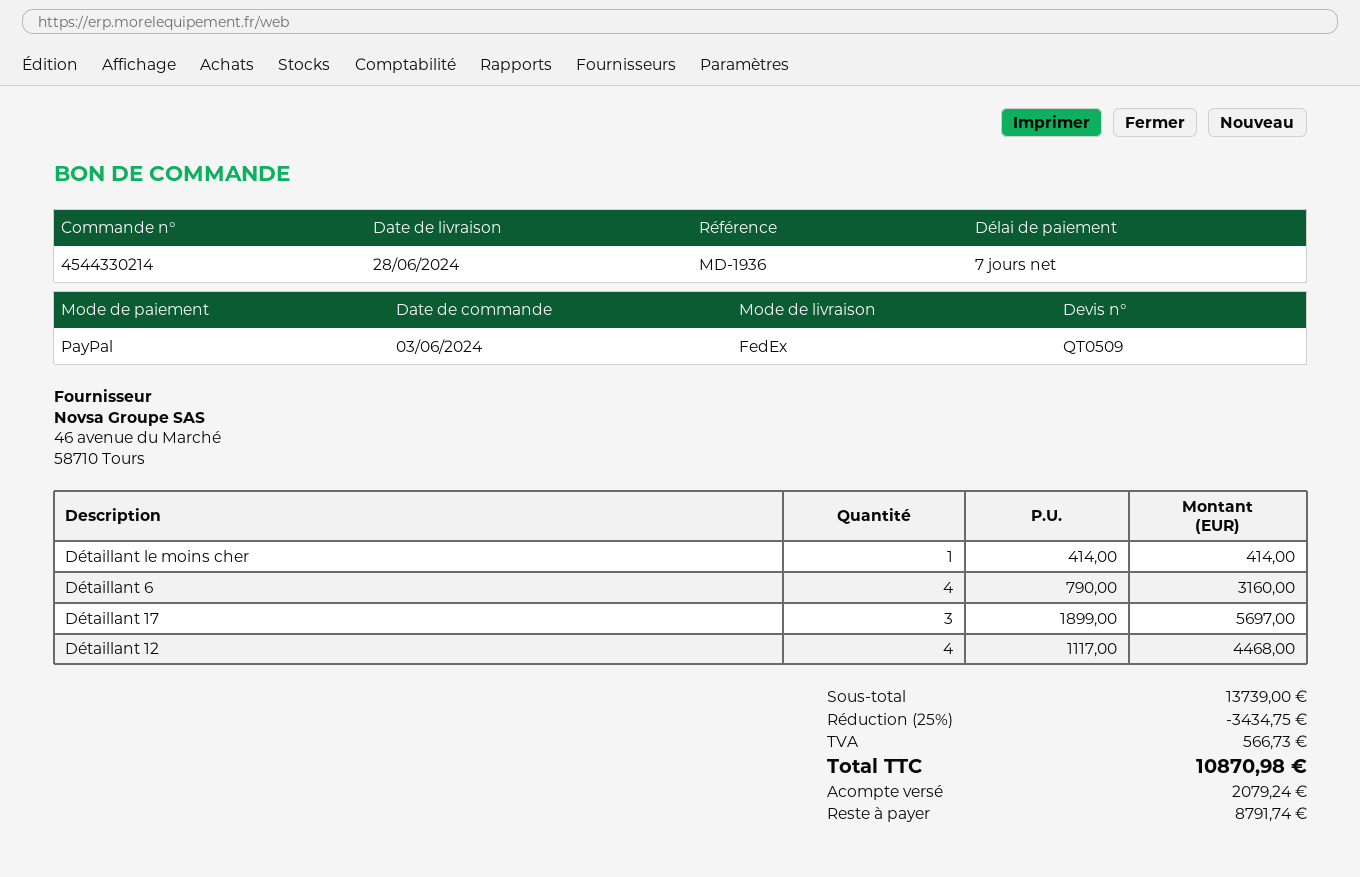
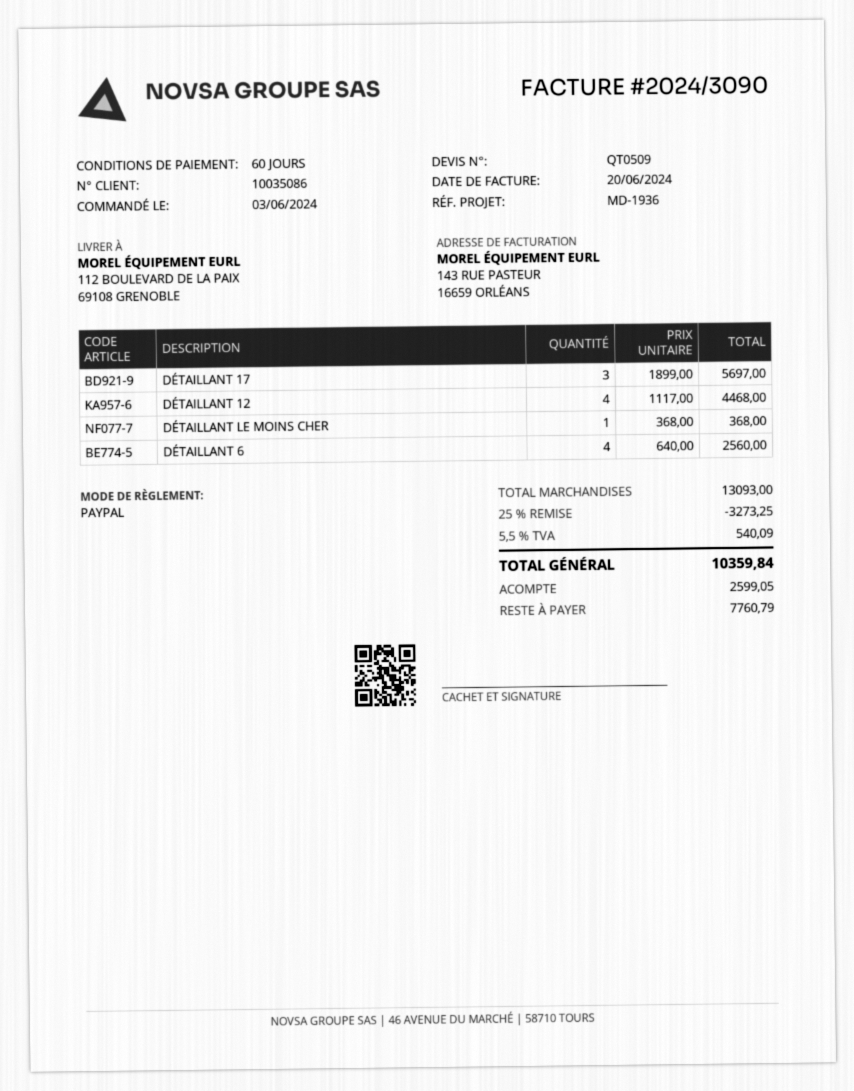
payment terms: 7 days -> 60 days
Détaillant le moins cher: 1 x 414.00 = 414.00 -> 1 x 368.00 = 368.00
Détaillant 6: 4 x 790.00 = 3160.00 -> 4 x 640.00 = 2560.00
subtotal: 13739.00 -> 13093.00
discount: 25% = 3434.75 -> 25% = 3273.25
tax: 566.73 -> 540.09
total: 10870.98 -> 10359.84
deposit: 2079.24 -> 2599.05
balance: 8791.74 -> 7760.79

